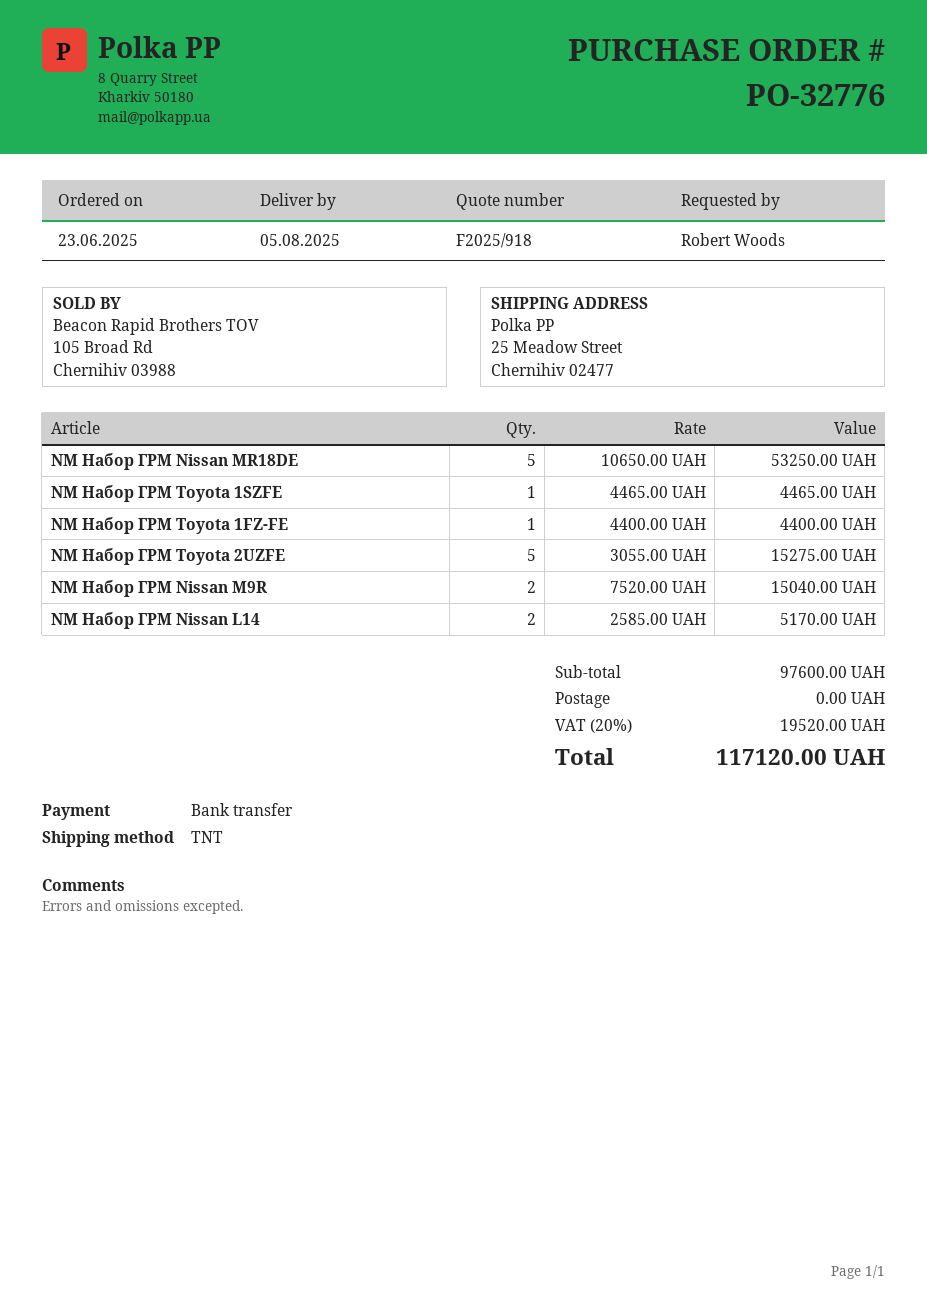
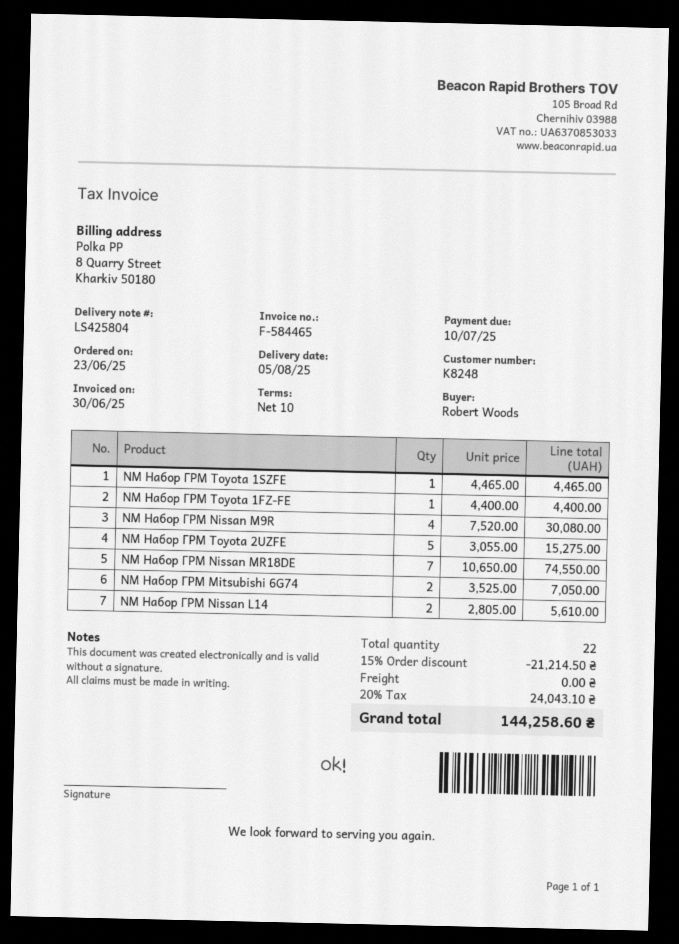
NM Набор ГРМ Nissan MR18DE: 5 x 10650.00 = 53250.00 -> 7 x 10650.00 = 74550.00
NM Набор ГРМ Nissan M9R: 2 x 7520.00 = 15040.00 -> 4 x 7520.00 = 30080.00
NM Набор ГРМ Nissan L14: 2 x 2585.00 = 5170.00 -> 2 x 2805.00 = 5610.00
NM Набор ГРМ Mitsubishi 6G74: none -> 2 x 3525.00 = 7050.00
discount: none -> 15% = 21214.50
tax: 20% = 19520.00 -> 20% = 24043.10
total: 117120.00 -> 144258.60

